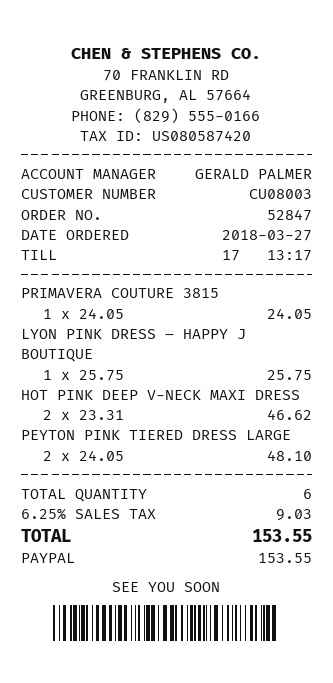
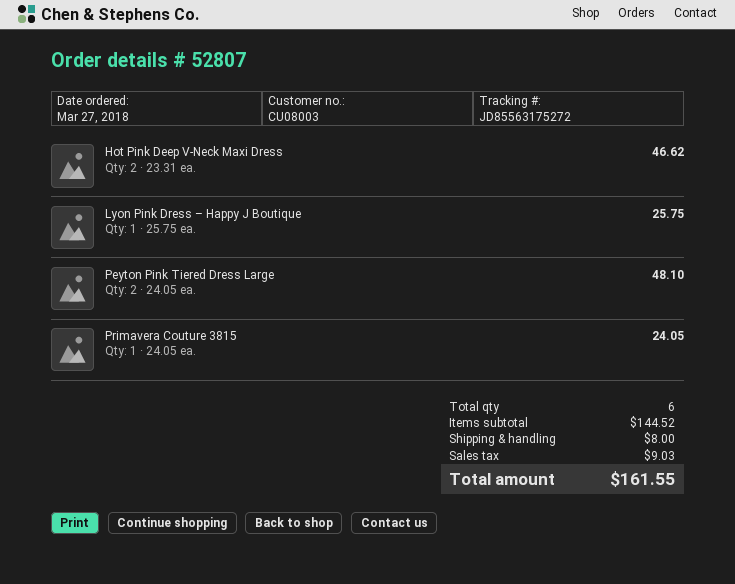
order number: 52847 -> 52807
shipping: none -> 8.00
total: 153.55 -> 161.55

